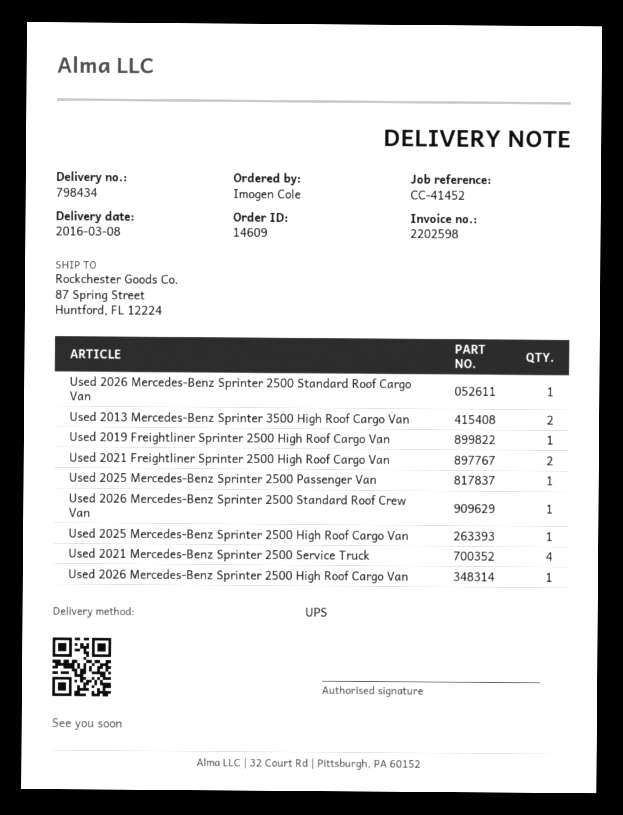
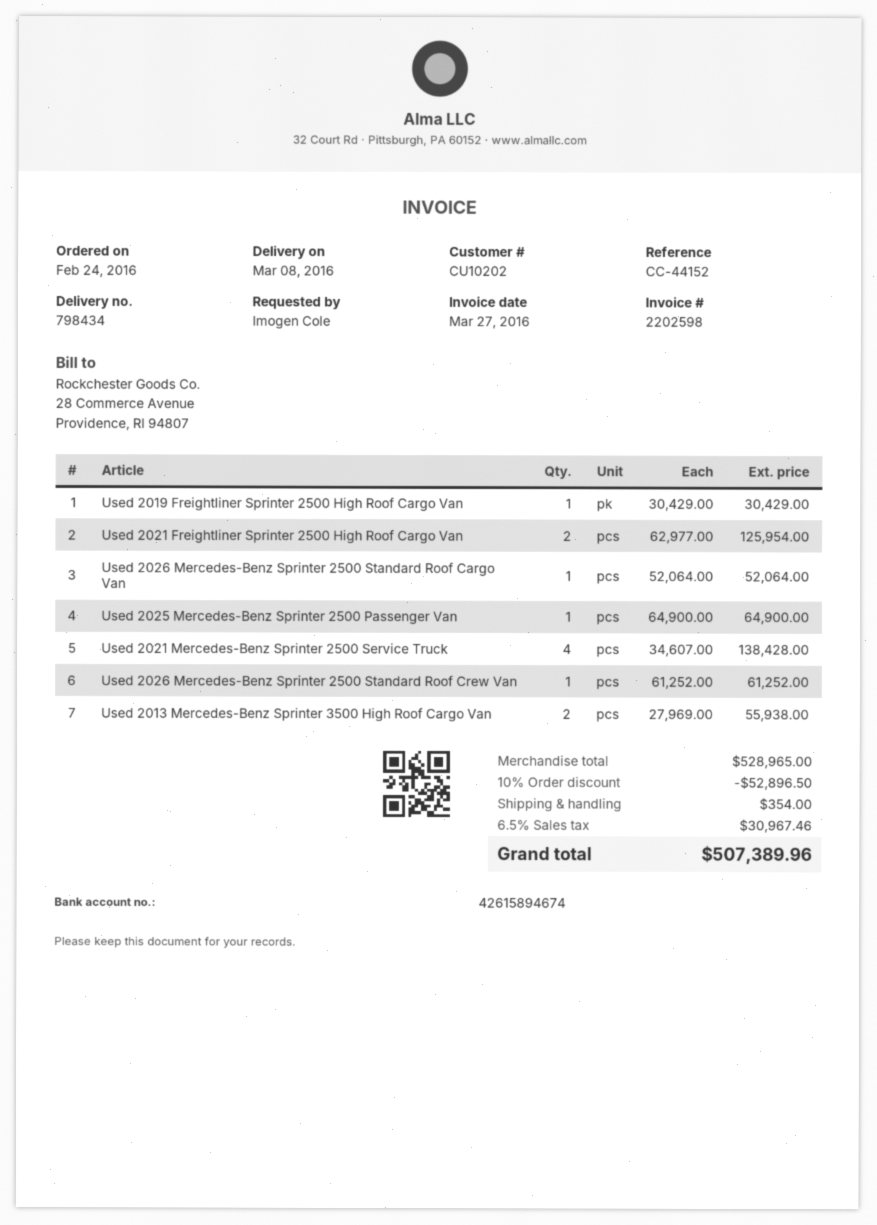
reference: CC-41452 -> CC-44152
Used 2025 Mercedes-Benz Sprinter 2500 High Roof Cargo Van: 1 -> none
Used 2026 Mercedes-Benz Sprinter 2500 High Roof Cargo Van: 1 -> none

